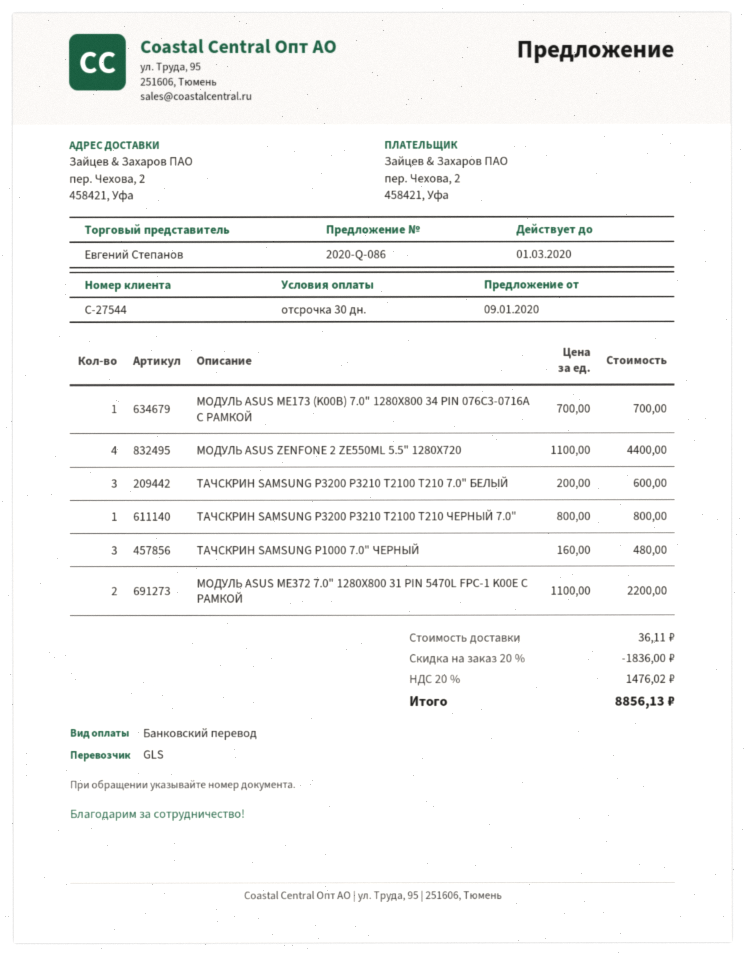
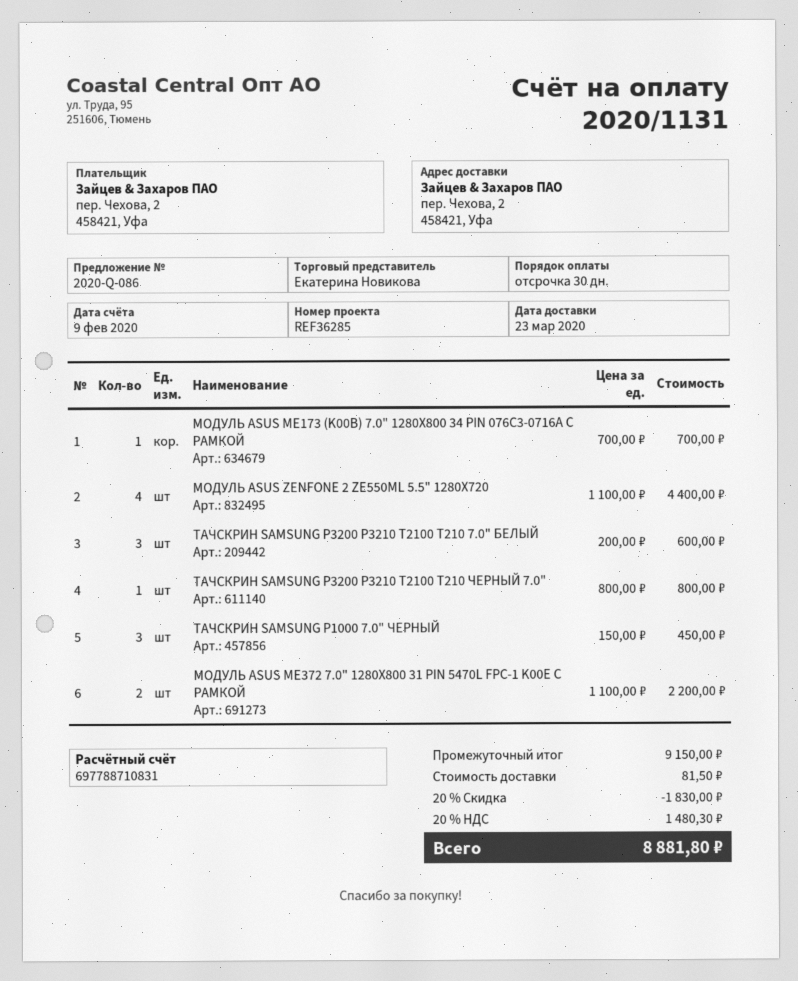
sales rep: Евгений Степанов -> Екатерина Новикова
ТАЧСКРИН SAMSUNG P1000 7.0" ЧЕРНЫЙ: 3 x 160.00 = 480.00 -> 3 x 150.00 = 450.00
discount: 20% = 1836.00 -> 20% = 1830.00
shipping: 36.11 -> 81.50
tax: 20% = 1476.02 -> 20% = 1480.30
total: 8856.13 -> 8881.80

